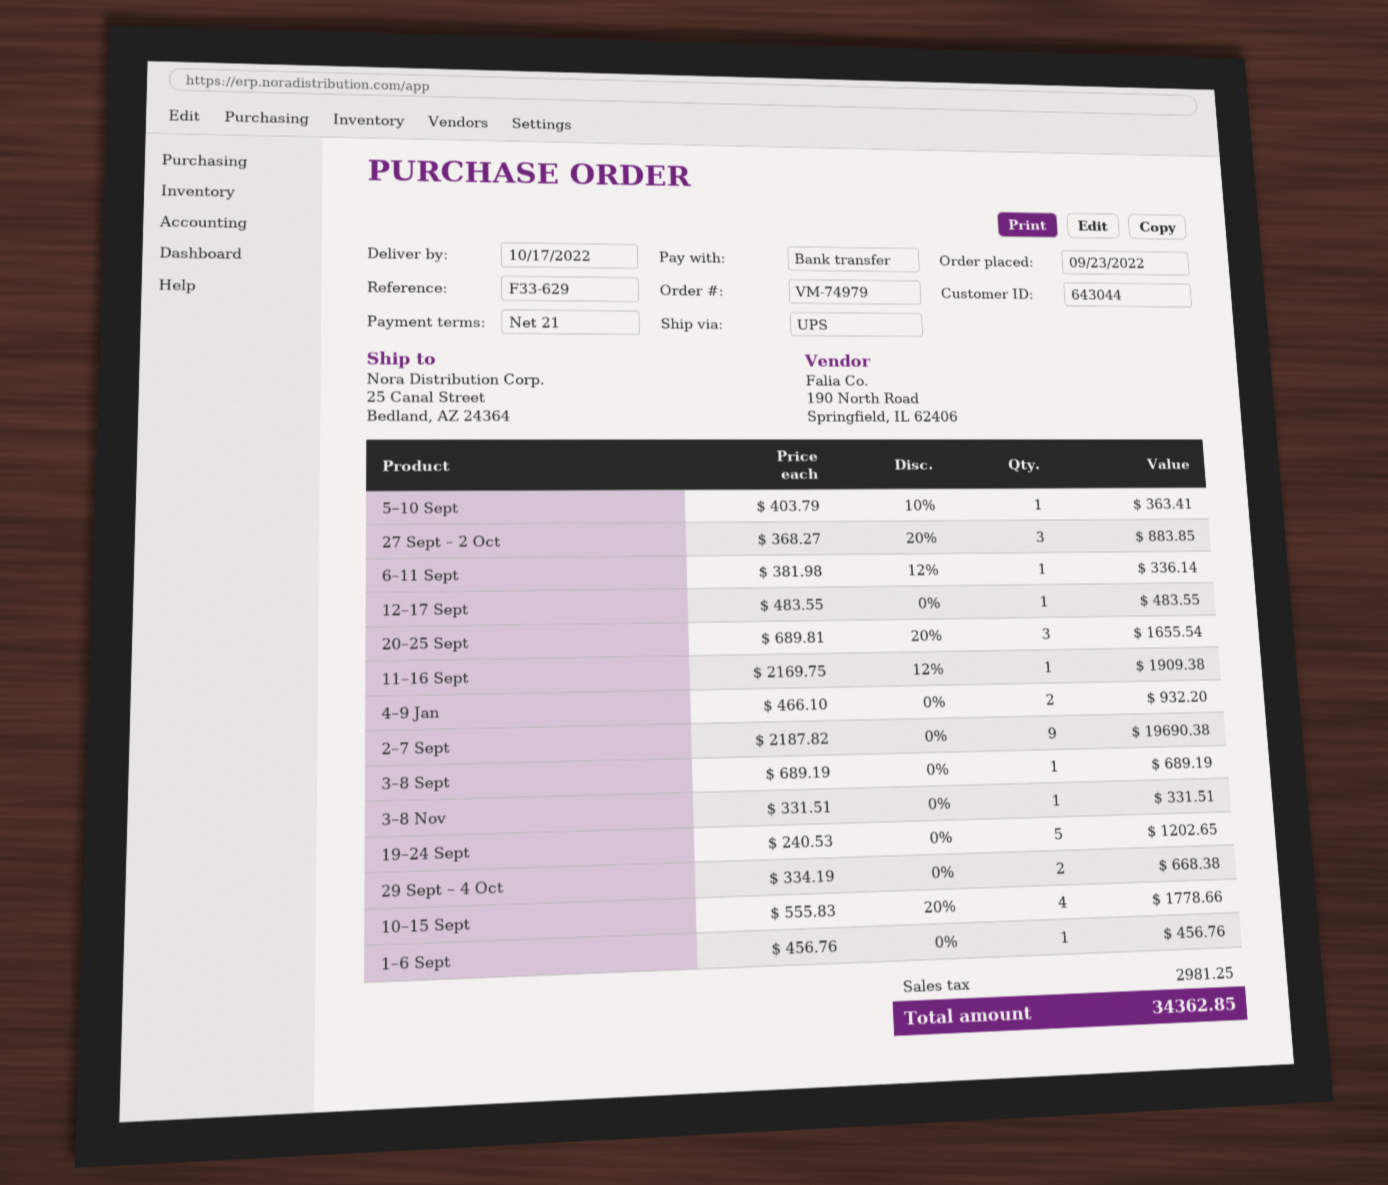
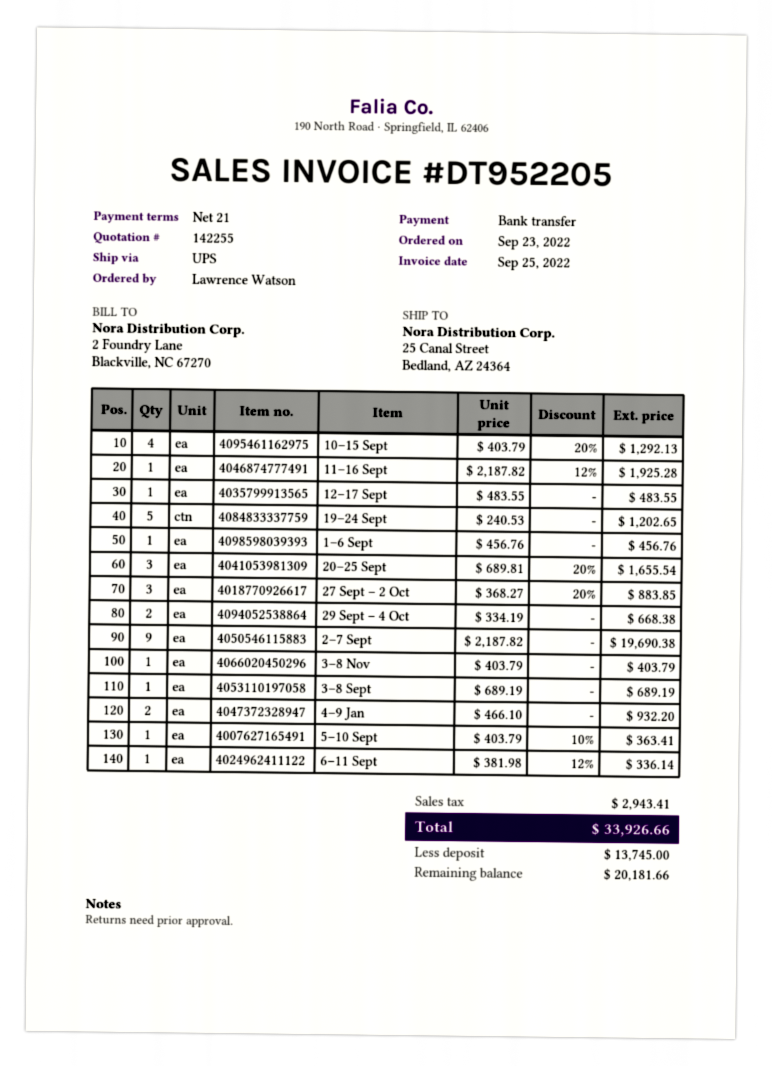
11–16 Sept: 1 x 2169.75 - 12% = 1909.38 -> 1 x 2187.82 - 12% = 1925.28
3–8 Nov: 1 x 331.51 = 331.51 -> 1 x 403.79 = 403.79
10–15 Sept: 4 x 555.83 - 20% = 1778.66 -> 4 x 403.79 - 20% = 1292.13
tax: 2981.25 -> 2943.41
total: 34362.85 -> 33926.66

